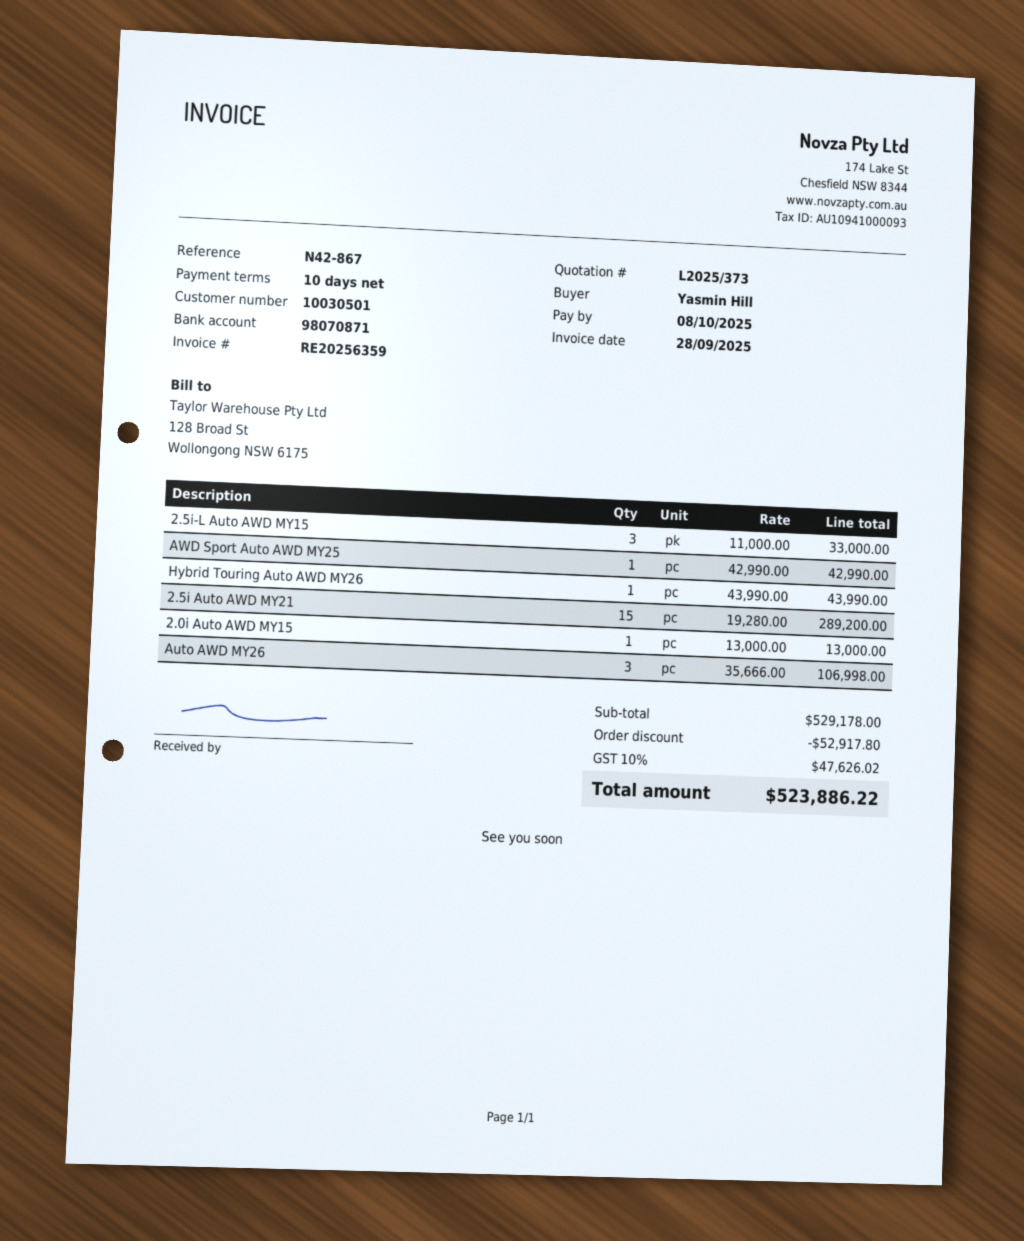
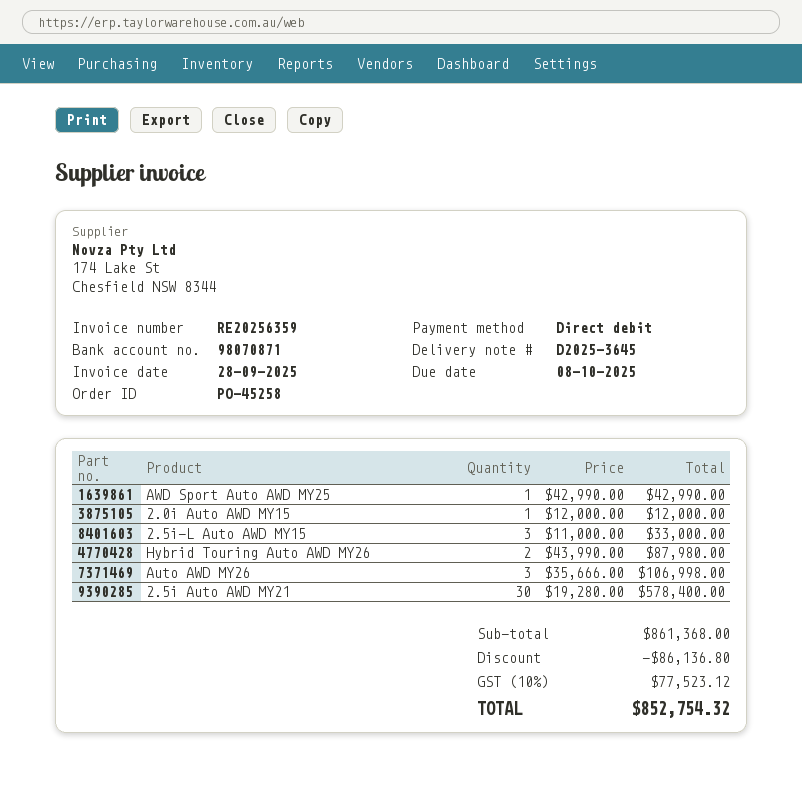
Hybrid Touring Auto AWD MY26: 1 x 43990.00 = 43990.00 -> 2 x 43990.00 = 87980.00
2.5i Auto AWD MY21: 15 x 19280.00 = 289200.00 -> 30 x 19280.00 = 578400.00
2.0i Auto AWD MY15: 1 x 13000.00 = 13000.00 -> 1 x 12000.00 = 12000.00
subtotal: 529178.00 -> 861368.00
discount: 52917.80 -> 86136.80
tax: 10% = 47626.02 -> 10% = 77523.12
total: 523886.22 -> 852754.32

